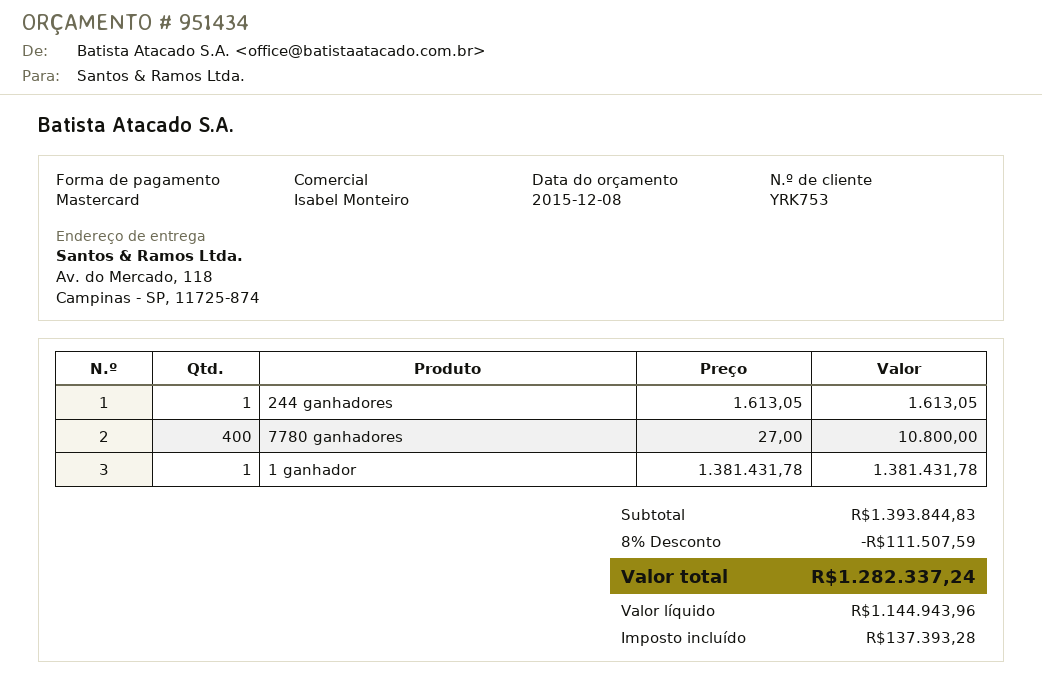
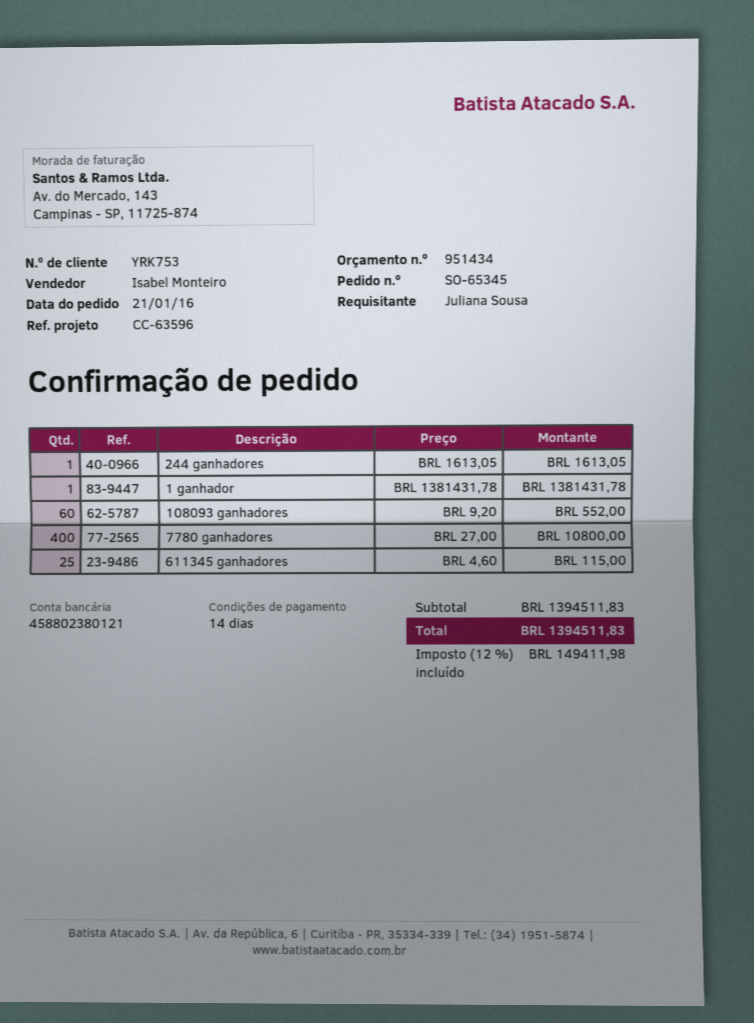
108093 ganhadores: none -> 60 x 9.20 = 552.00
611345 ganhadores: none -> 25 x 4.60 = 115.00
subtotal: 1393844.83 -> 1394511.83
discount: 8% = 111507.59 -> none
tax: 137393.28 -> 149411.98
total: 1282337.24 -> 1394511.83

